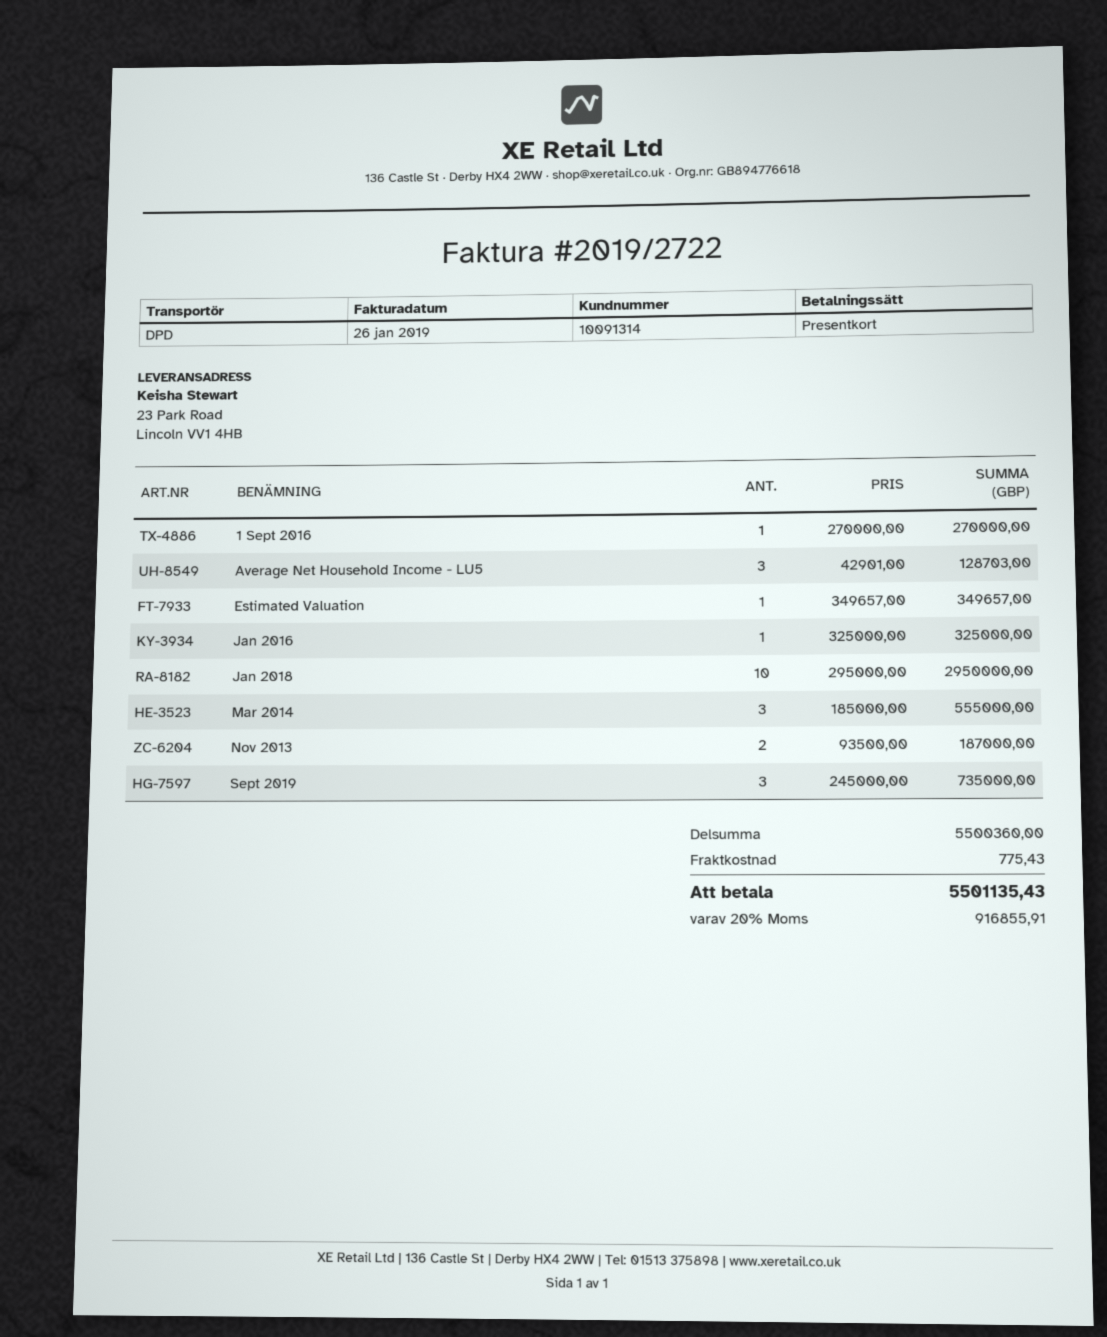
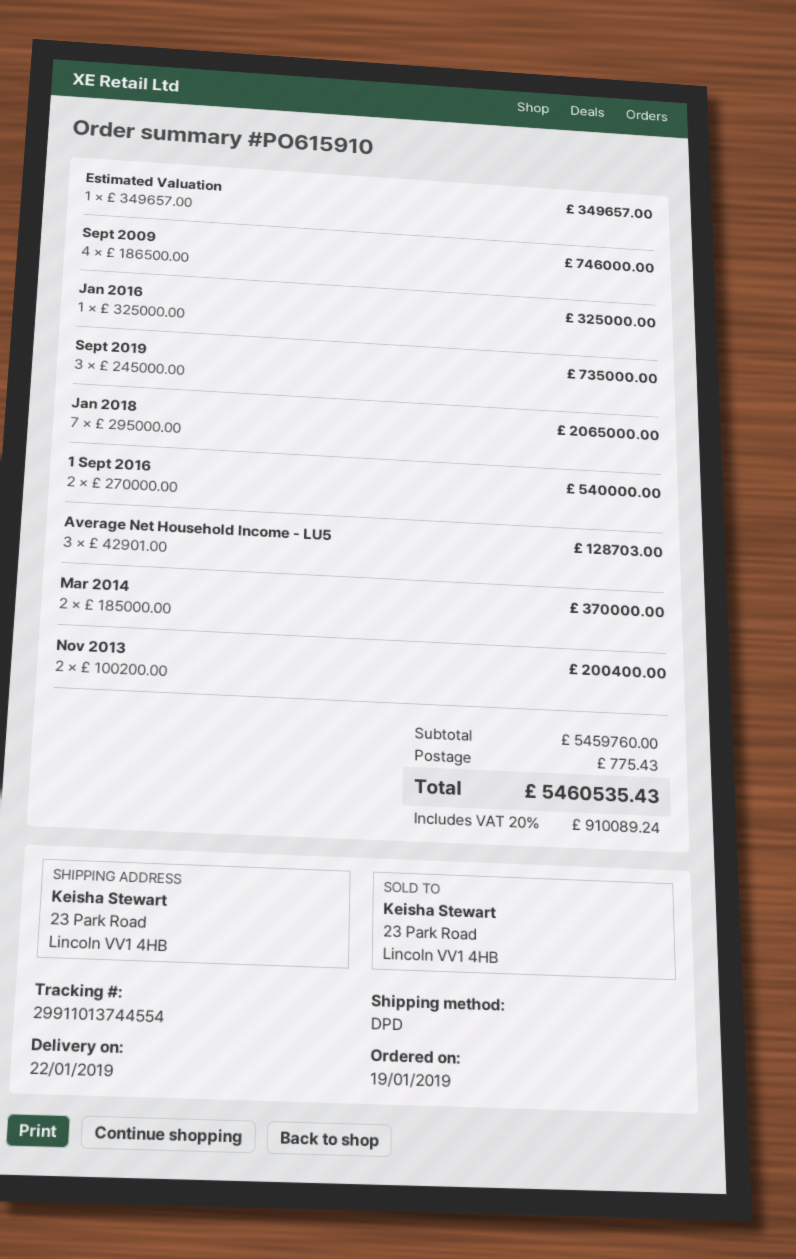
1 Sept 2016: 1 x 270000.00 = 270000.00 -> 2 x 270000.00 = 540000.00
Jan 2018: 10 x 295000.00 = 2950000.00 -> 7 x 295000.00 = 2065000.00
Mar 2014: 3 x 185000.00 = 555000.00 -> 2 x 185000.00 = 370000.00
Nov 2013: 2 x 93500.00 = 187000.00 -> 2 x 100200.00 = 200400.00
Sept 2009: none -> 4 x 186500.00 = 746000.00
subtotal: 5500360.00 -> 5459760.00
tax: 20% = 916855.91 -> 20% = 910089.24
total: 5501135.43 -> 5460535.43

